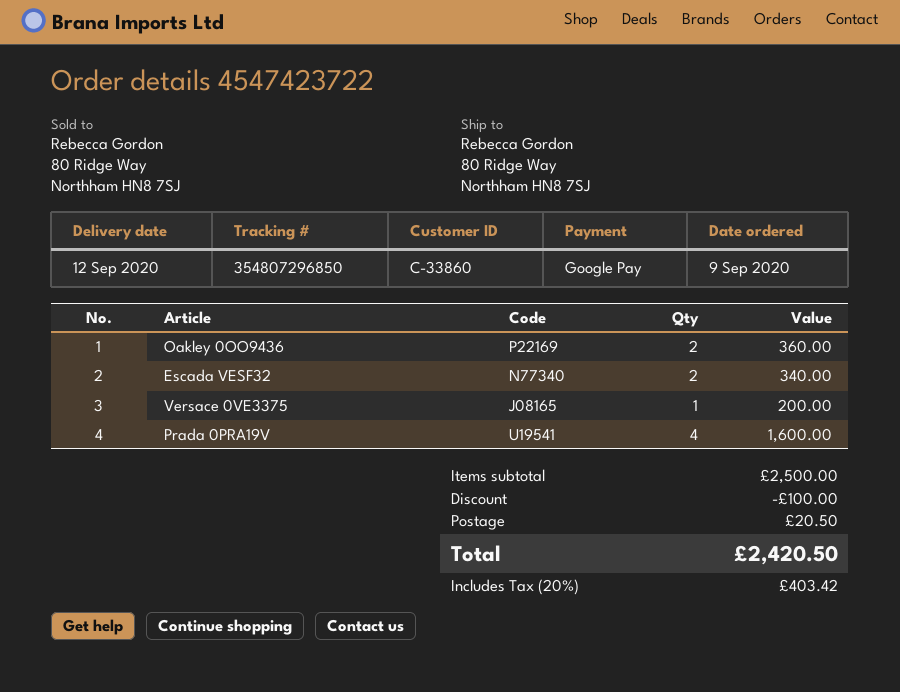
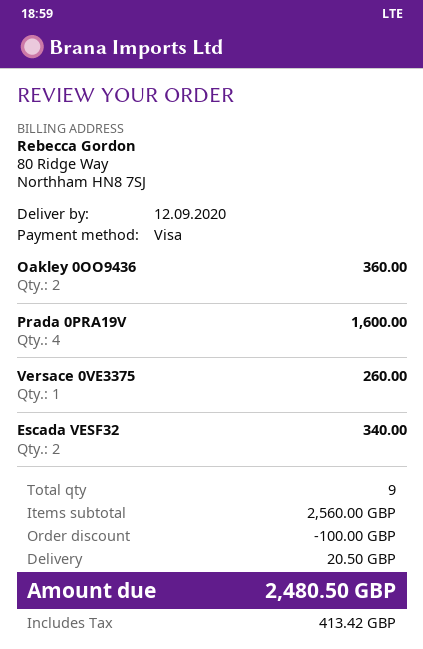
payment method: Google Pay -> Visa
Versace 0VE3375: 1 for 200.00 -> 1 for 260.00
subtotal: 2500.00 -> 2560.00
tax: 403.42 -> 413.42
total: 2420.50 -> 2480.50

